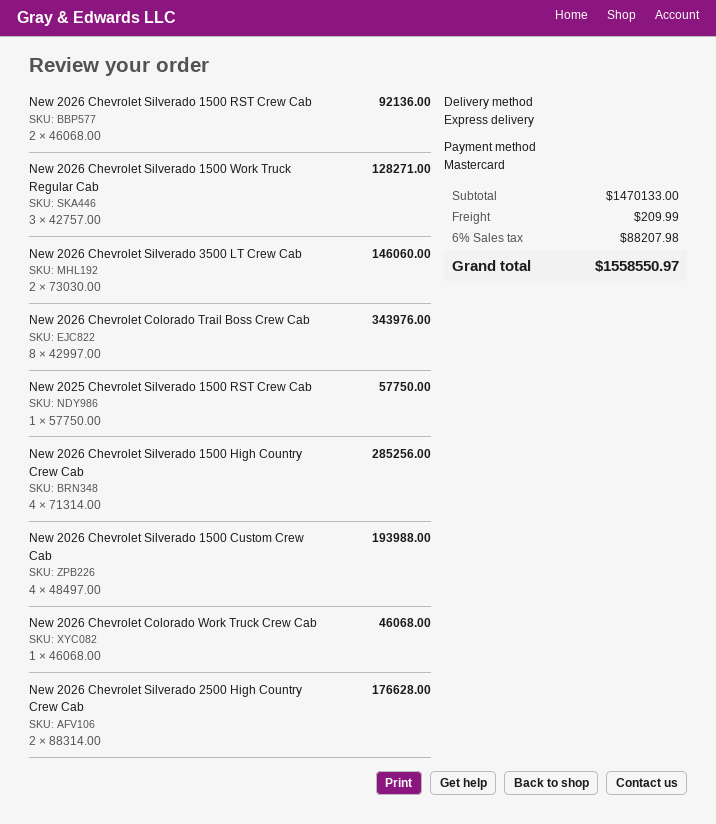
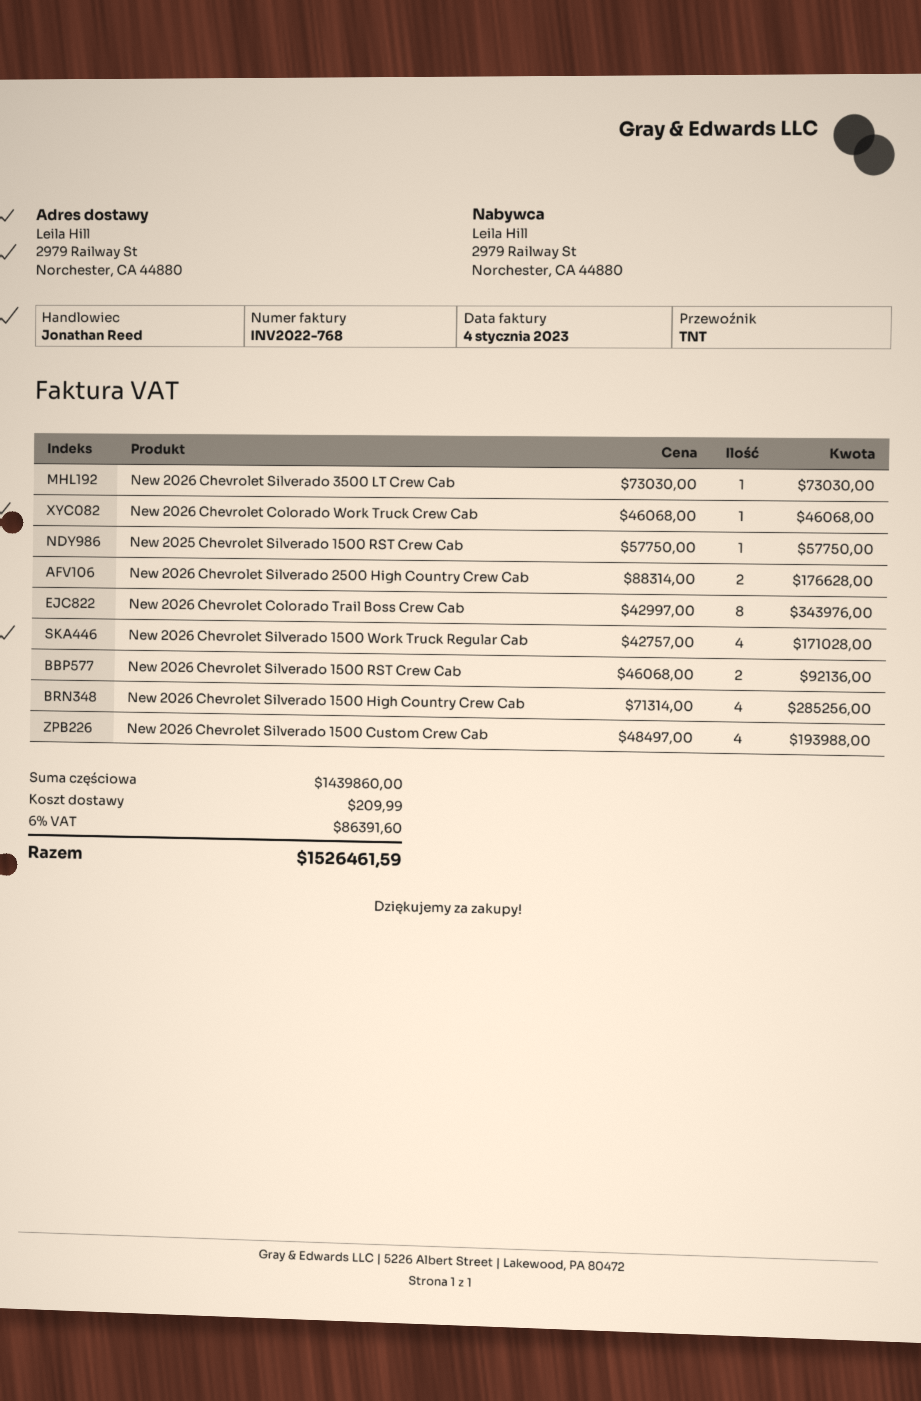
shipping method: express -> TNT
New 2026 Chevrolet Silverado 1500 Work Truck Regular Cab: 3 x 42757.00 = 128271.00 -> 4 x 42757.00 = 171028.00
New 2026 Chevrolet Silverado 3500 LT Crew Cab: 2 x 73030.00 = 146060.00 -> 1 x 73030.00 = 73030.00
subtotal: 1470133.00 -> 1439860.00
tax: 6% = 88207.98 -> 6% = 86391.60
total: 1558550.97 -> 1526461.59

